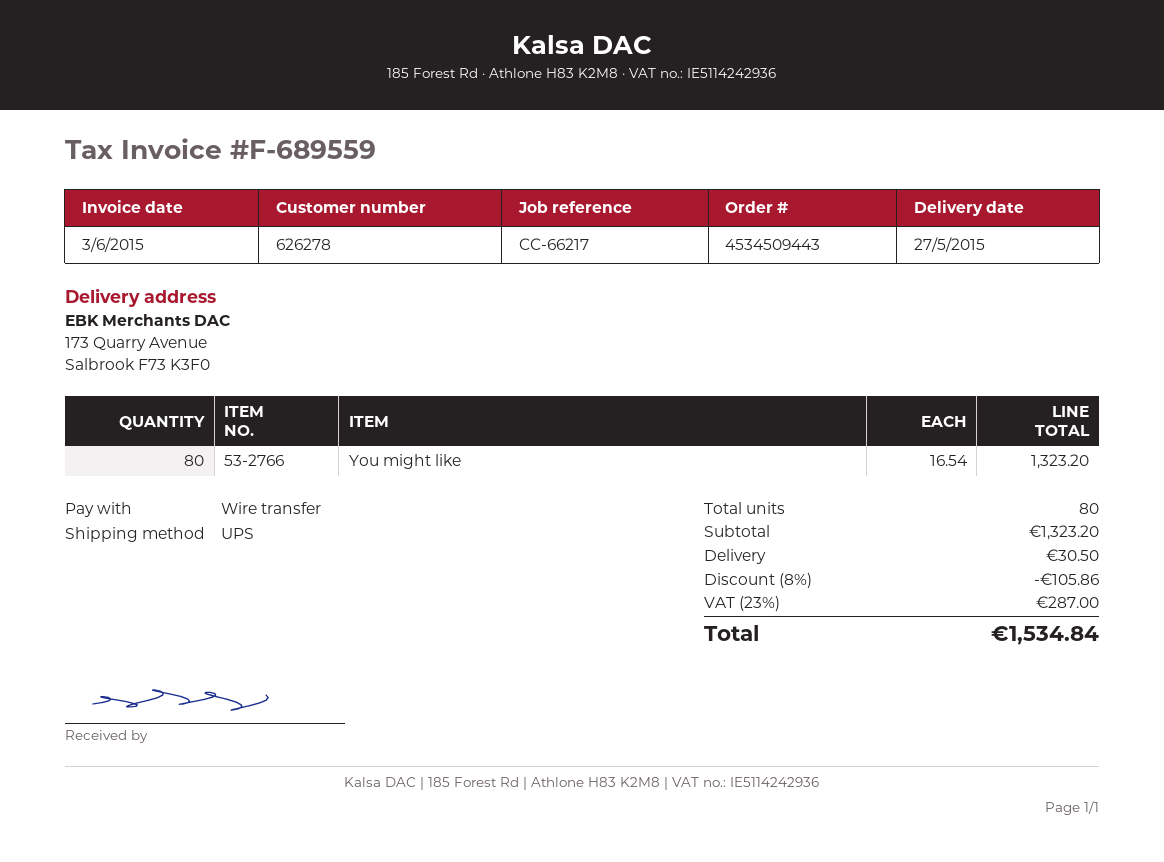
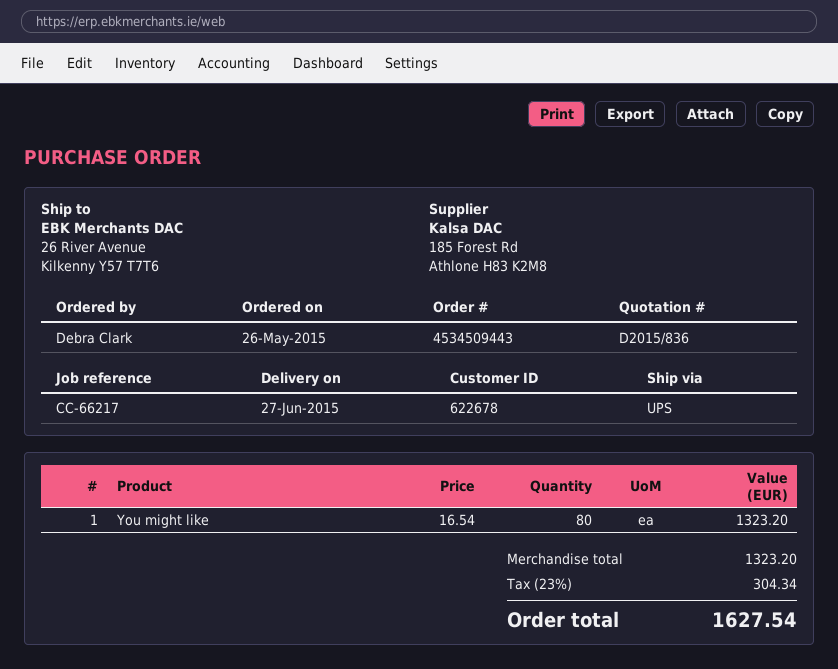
delivery date: 2015-05-27 -> 2015-06-27
customer number: 626278 -> 622678
ship to: 173 Quarry Avenue, Salbrook F73 K3F0 -> 26 River Avenue, Kilkenny Y57 T7T6
discount: 8% = 105.86 -> none
shipping: 30.50 -> none
tax: 23% = 287.00 -> 23% = 304.34
total: 1534.84 -> 1627.54

